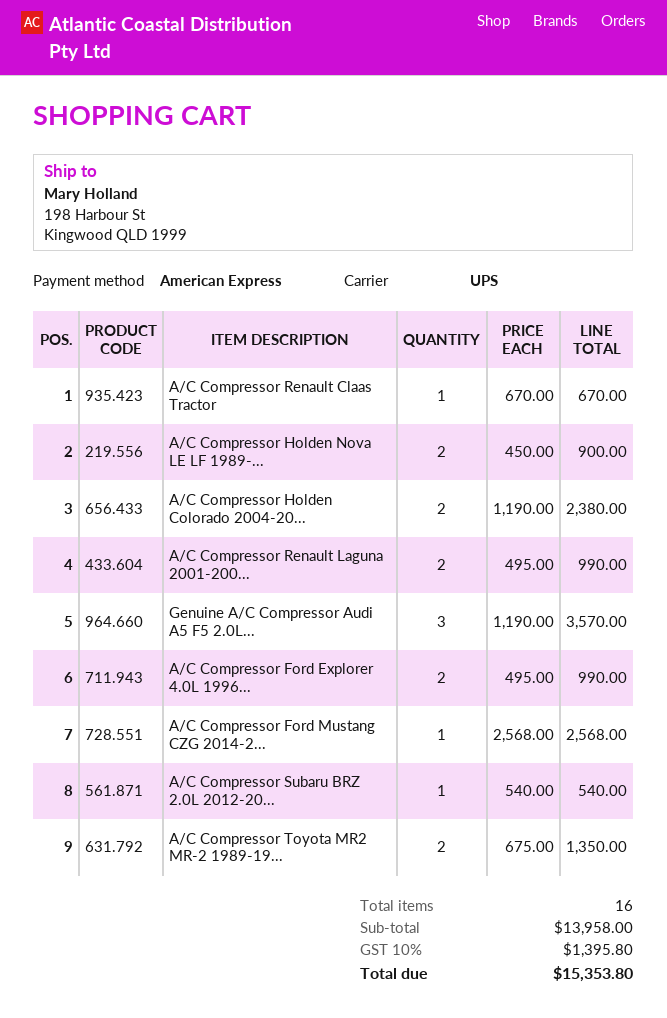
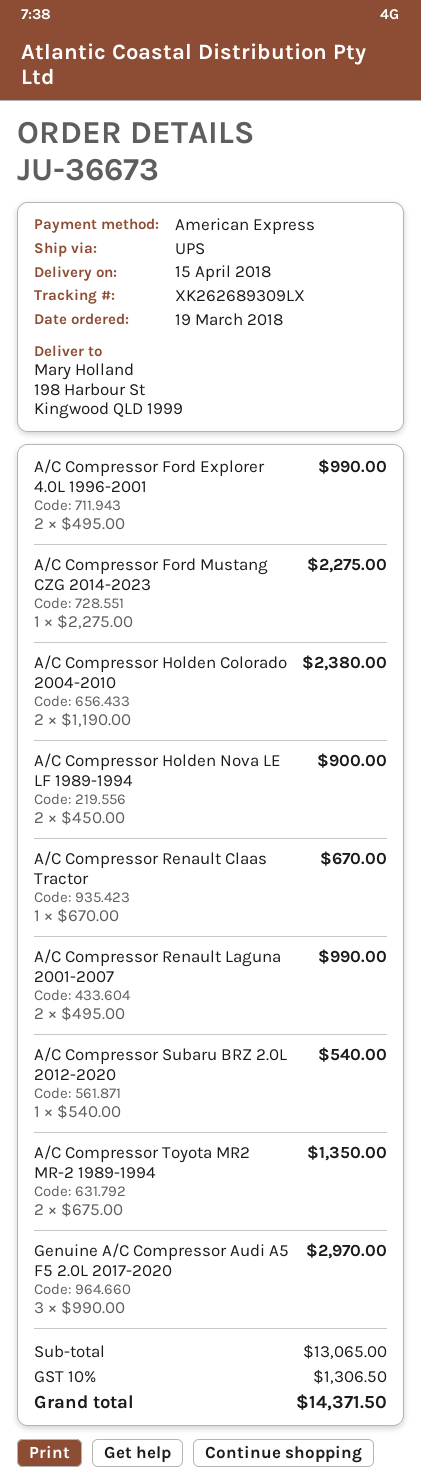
Genuine A/C Compressor Audi A5 F5 2.0L...: 3 x 1190.00 = 3570.00 -> 3 x 990.00 = 2970.00
A/C Compressor Ford Mustang CZG 2014-2...: 1 x 2568.00 = 2568.00 -> 1 x 2275.00 = 2275.00
subtotal: 13958.00 -> 13065.00
tax: 10% = 1395.80 -> 10% = 1306.50
total: 15353.80 -> 14371.50

